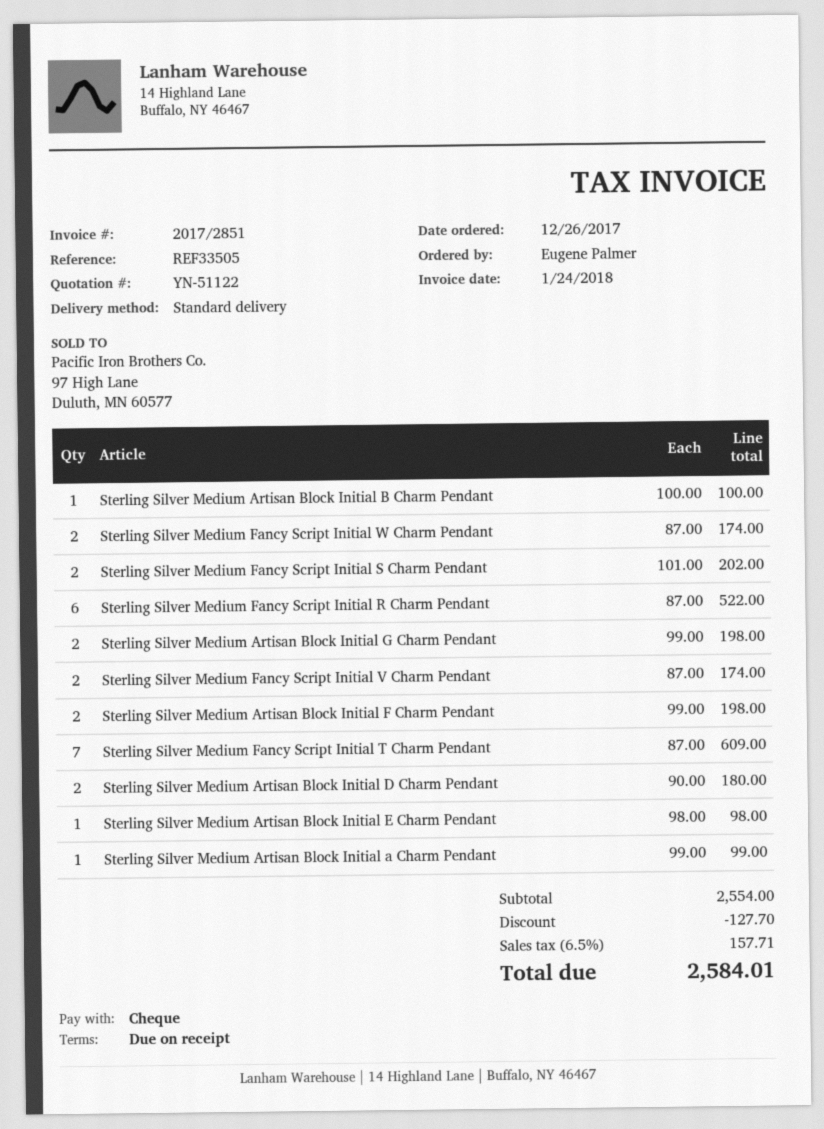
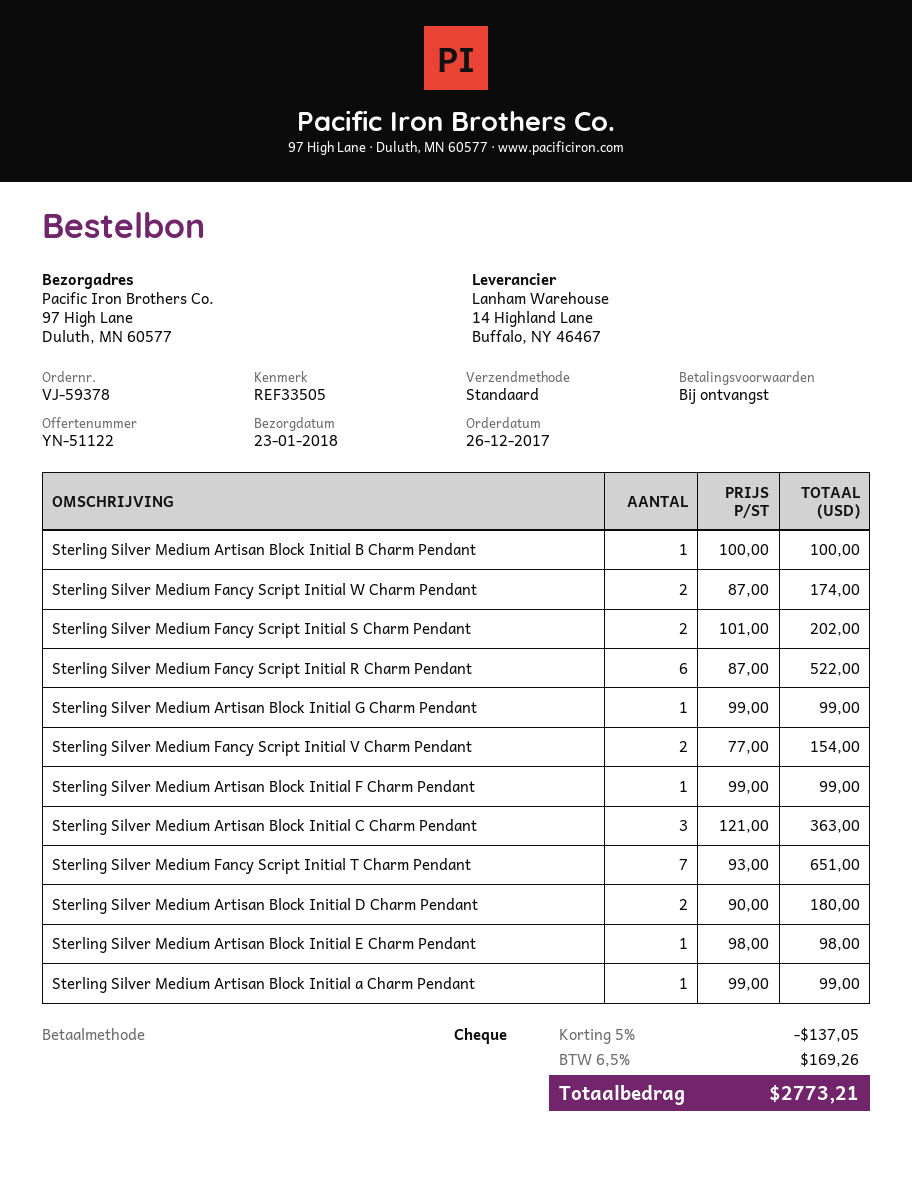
Sterling Silver Medium Artisan Block Initial G Charm Pendant: 2 x 99.00 = 198.00 -> 1 x 99.00 = 99.00
Sterling Silver Medium Fancy Script Initial V Charm Pendant: 2 x 87.00 = 174.00 -> 2 x 77.00 = 154.00
Sterling Silver Medium Artisan Block Initial F Charm Pendant: 2 x 99.00 = 198.00 -> 1 x 99.00 = 99.00
Sterling Silver Medium Fancy Script Initial T Charm Pendant: 7 x 87.00 = 609.00 -> 7 x 93.00 = 651.00
Sterling Silver Medium Artisan Block Initial C Charm Pendant: none -> 3 x 121.00 = 363.00
discount: 127.70 -> 137.05
tax: 6.5% = 157.71 -> 6.5% = 169.26
total: 2584.01 -> 2773.21

